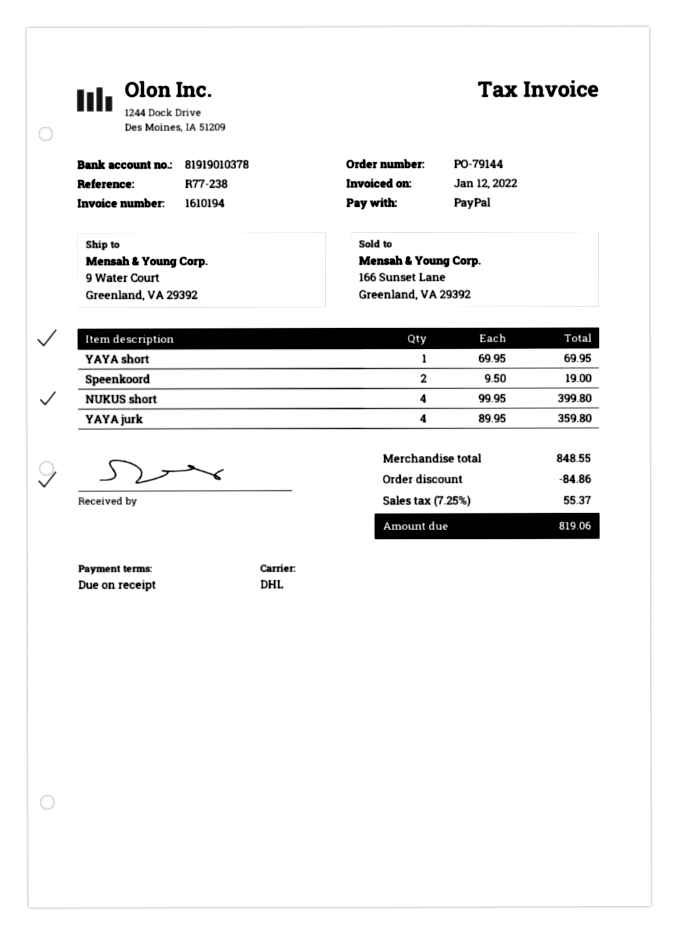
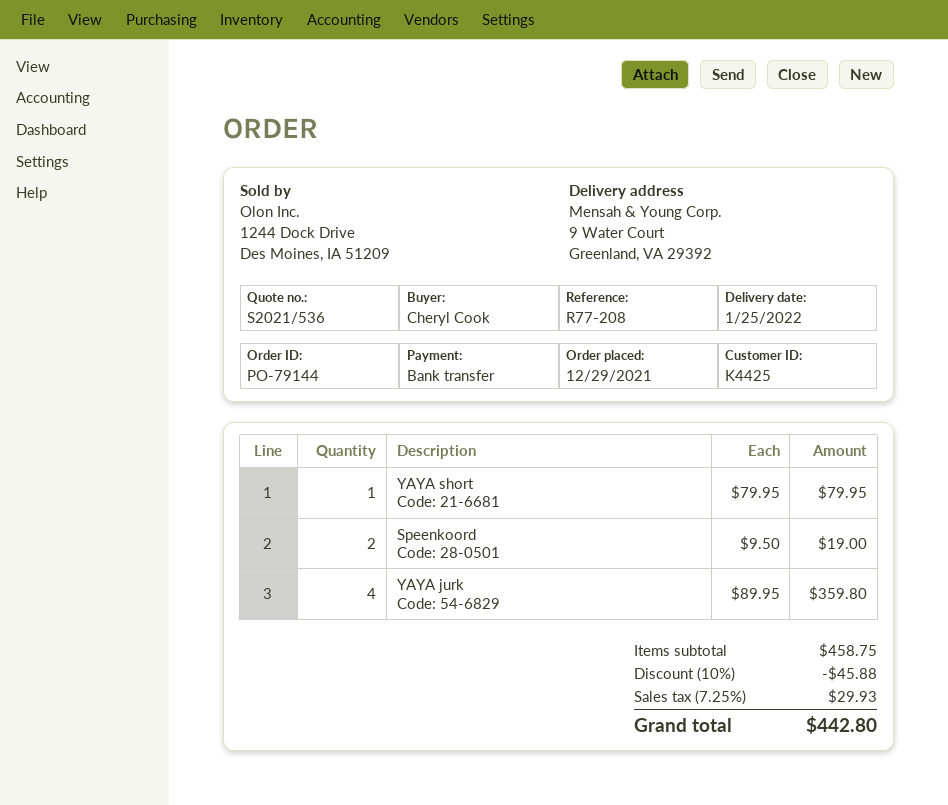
reference: R77-238 -> R77-208
payment method: PayPal -> bank transfer
YAYA short: 1 x 69.95 = 69.95 -> 1 x 79.95 = 79.95
NUKUS short: 4 x 99.95 = 399.80 -> none
subtotal: 848.55 -> 458.75
discount: 84.86 -> 45.88
tax: 7.25% = 55.37 -> 7.25% = 29.93
total: 819.06 -> 442.80

